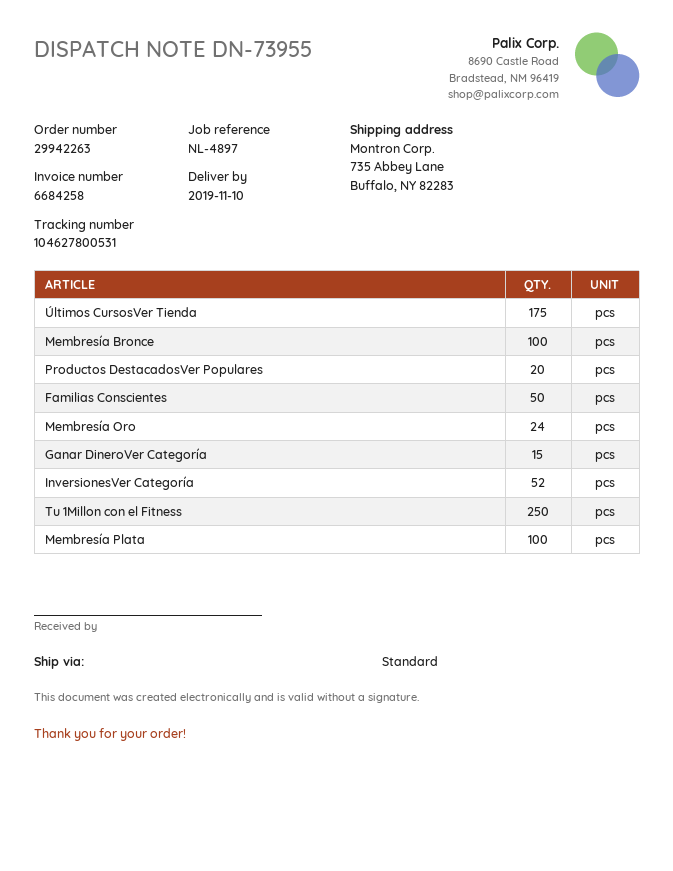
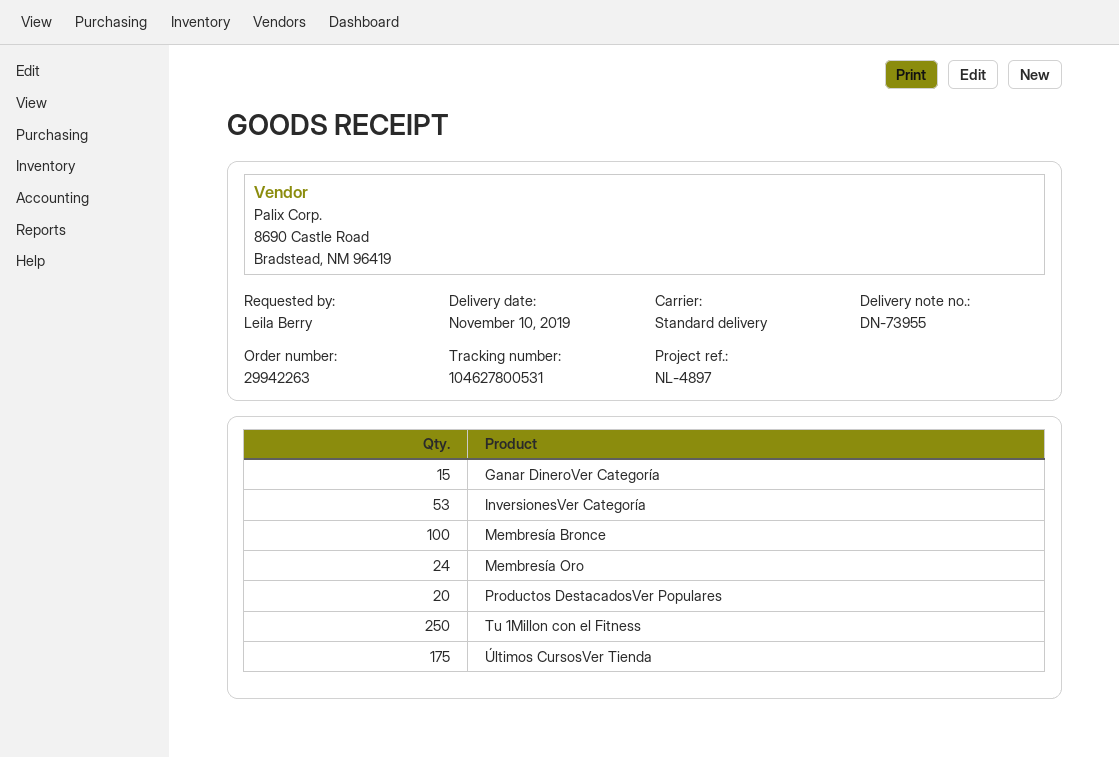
Familias Conscientes: 50 -> none
InversionesVer Categoría: 52 -> 53
Membresía Plata: 100 -> none

